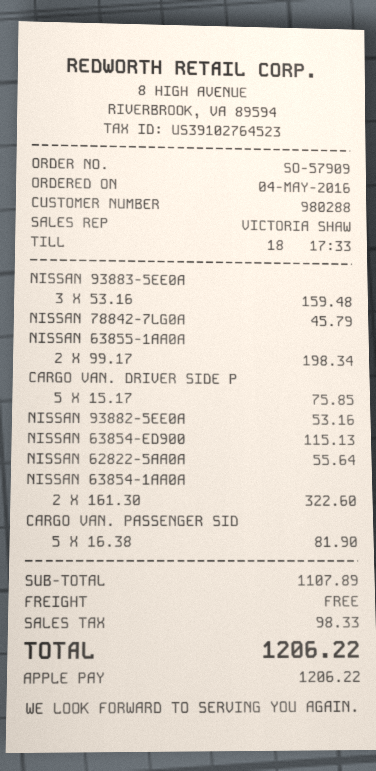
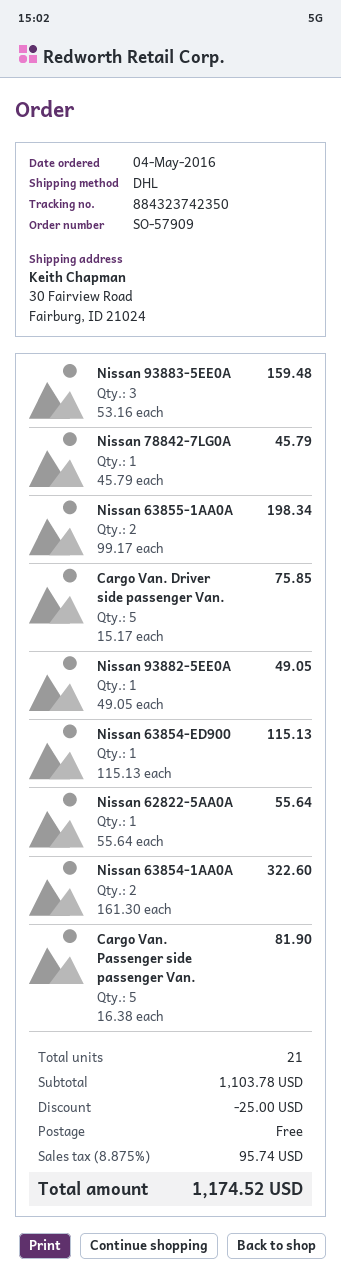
NISSAN 93882-5EE0A: 1 x 53.16 = 53.16 -> 1 x 49.05 = 49.05
subtotal: 1107.89 -> 1103.78
discount: none -> 25.00
tax: 98.33 -> 95.74
total: 1206.22 -> 1174.52

